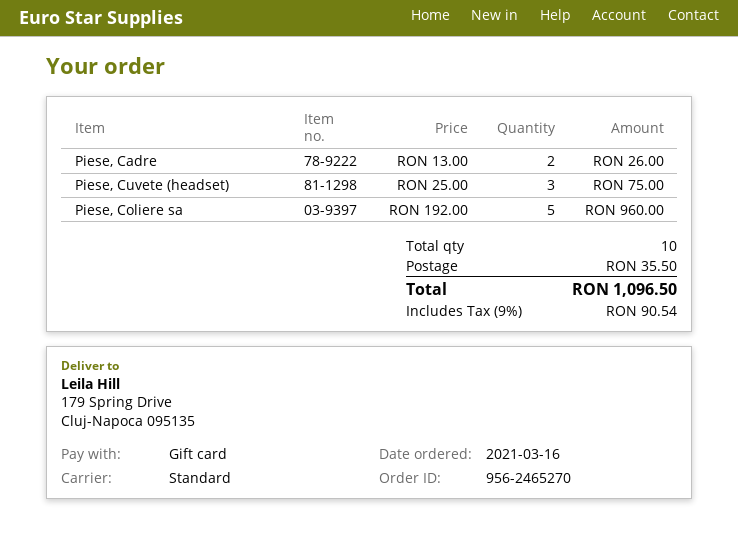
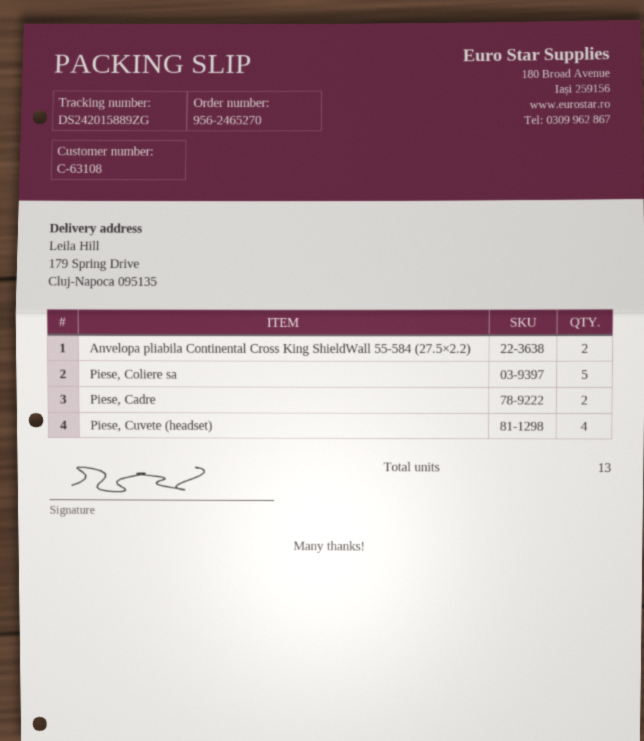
Piese, Cuvete (headset): 3 -> 4
Anvelopa pliabila Continental Cross King ShieldWall 55-584 (27.5×2.2): none -> 2
total quantity: 10 -> 13

